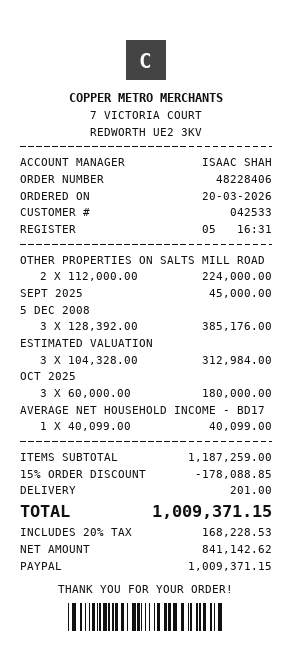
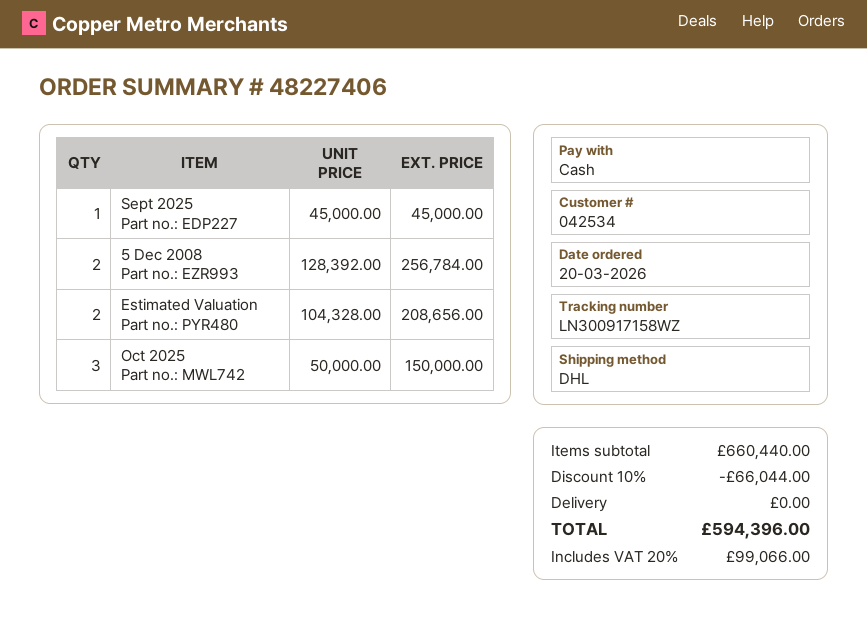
order number: 48228406 -> 48227406
customer number: 042533 -> 042534
payment method: PayPal -> cash
OTHER PROPERTIES ON SALTS MILL ROAD: 2 x 112000.00 = 224000.00 -> none
5 DEC 2008: 3 x 128392.00 = 385176.00 -> 2 x 128392.00 = 256784.00
ESTIMATED VALUATION: 3 x 104328.00 = 312984.00 -> 2 x 104328.00 = 208656.00
OCT 2025: 3 x 60000.00 = 180000.00 -> 3 x 50000.00 = 150000.00
AVERAGE NET HOUSEHOLD INCOME - BD17: 1 x 40099.00 = 40099.00 -> none
subtotal: 1187259.00 -> 660440.00
discount: 15% = 178088.85 -> 10% = 66044.00
shipping: 201.00 -> 0.00
tax: 20% = 168228.53 -> 20% = 99066.00
total: 1009371.15 -> 594396.00

